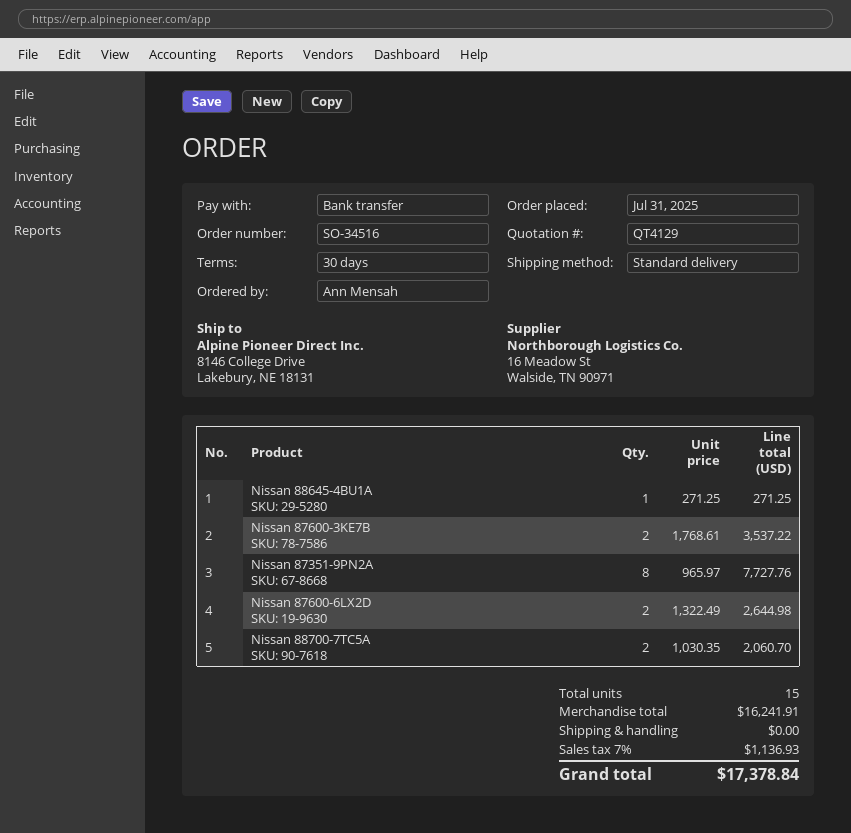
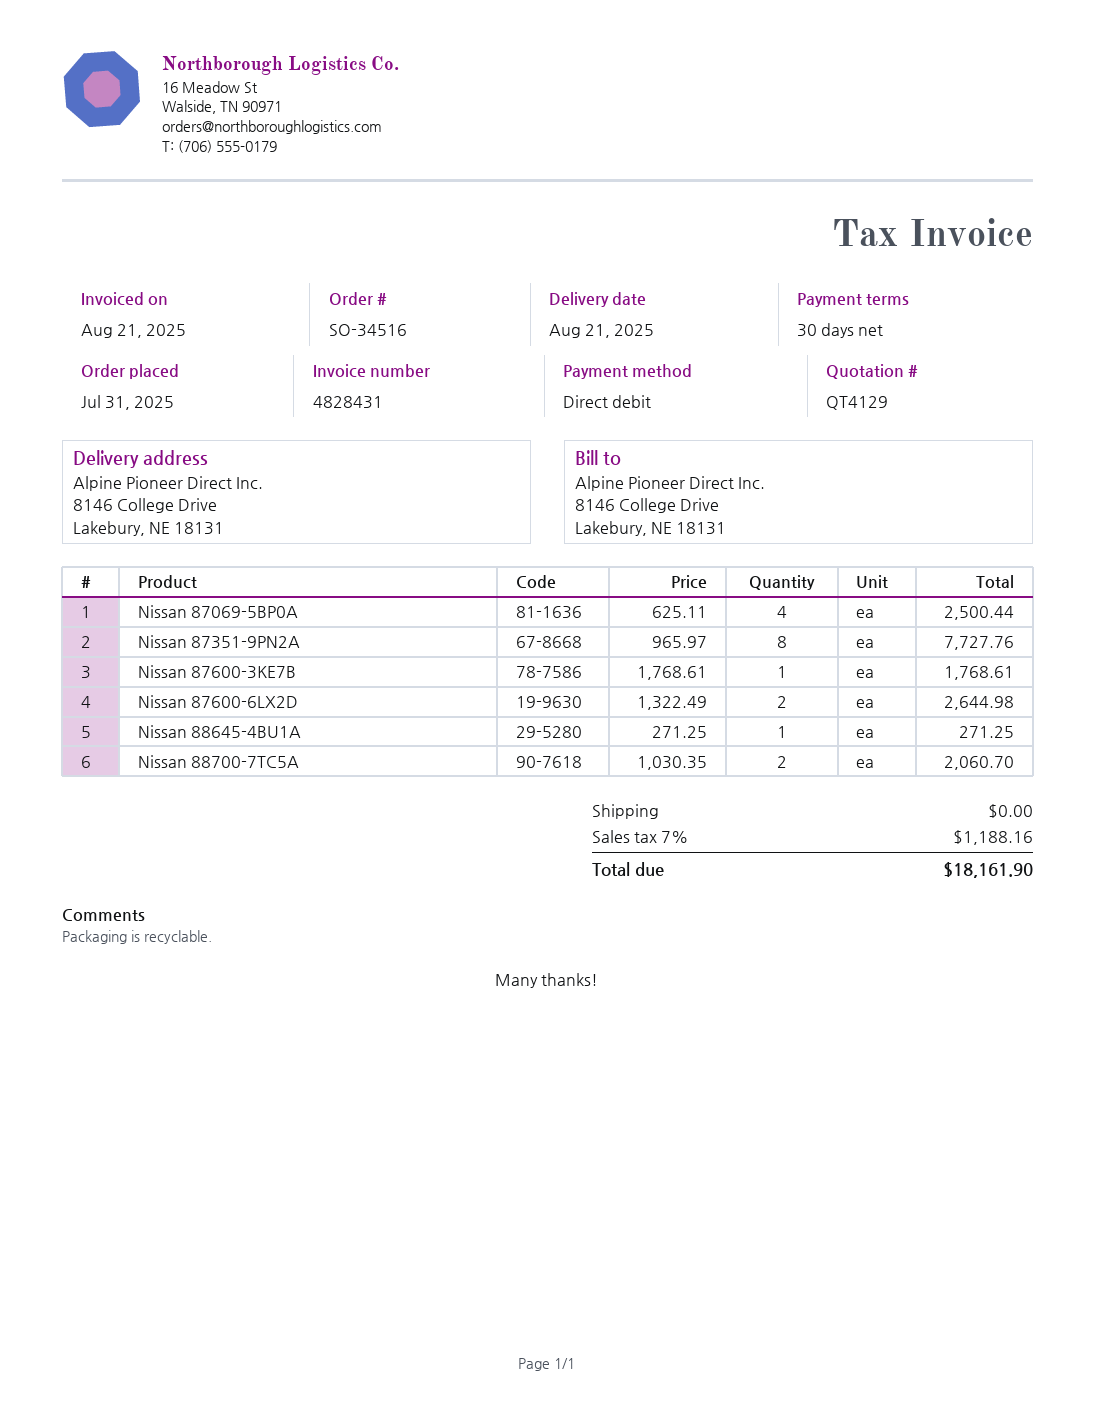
payment method: bank transfer -> direct debit
Nissan 87600-3KE7B: 2 x 1768.61 = 3537.22 -> 1 x 1768.61 = 1768.61
Nissan 87069-5BP0A: none -> 4 x 625.11 = 2500.44
tax: 7% = 1136.93 -> 7% = 1188.16
total: 17378.84 -> 18161.90

